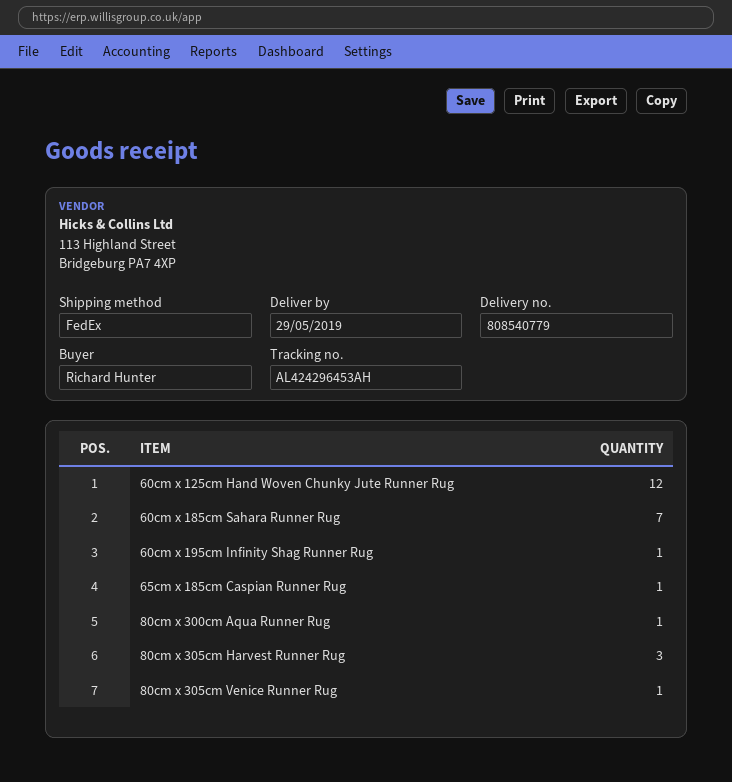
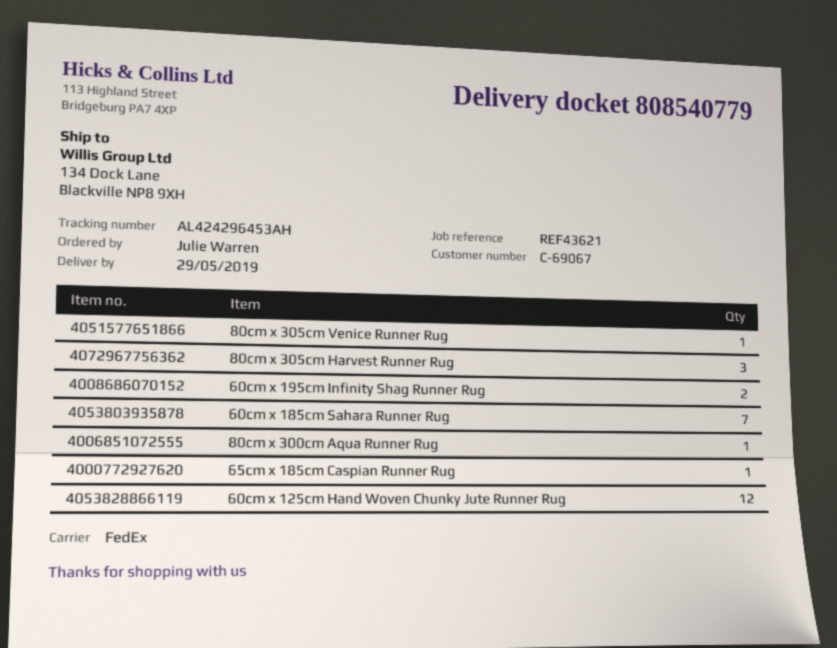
ordered by: Richard Hunter -> Julie Warren
60cm x 195cm Infinity Shag Runner Rug: 1 -> 2

